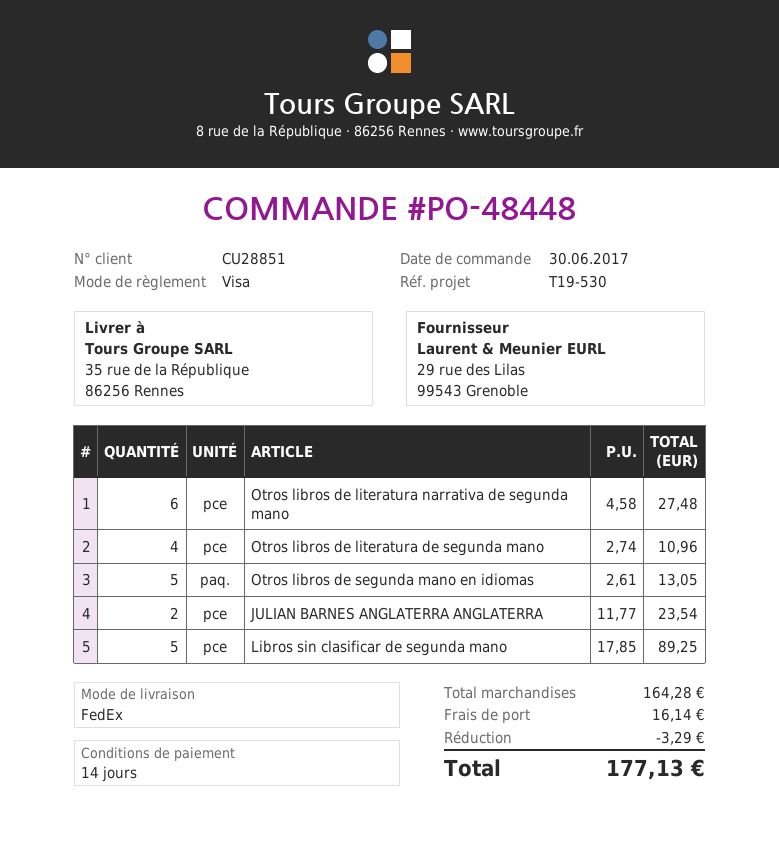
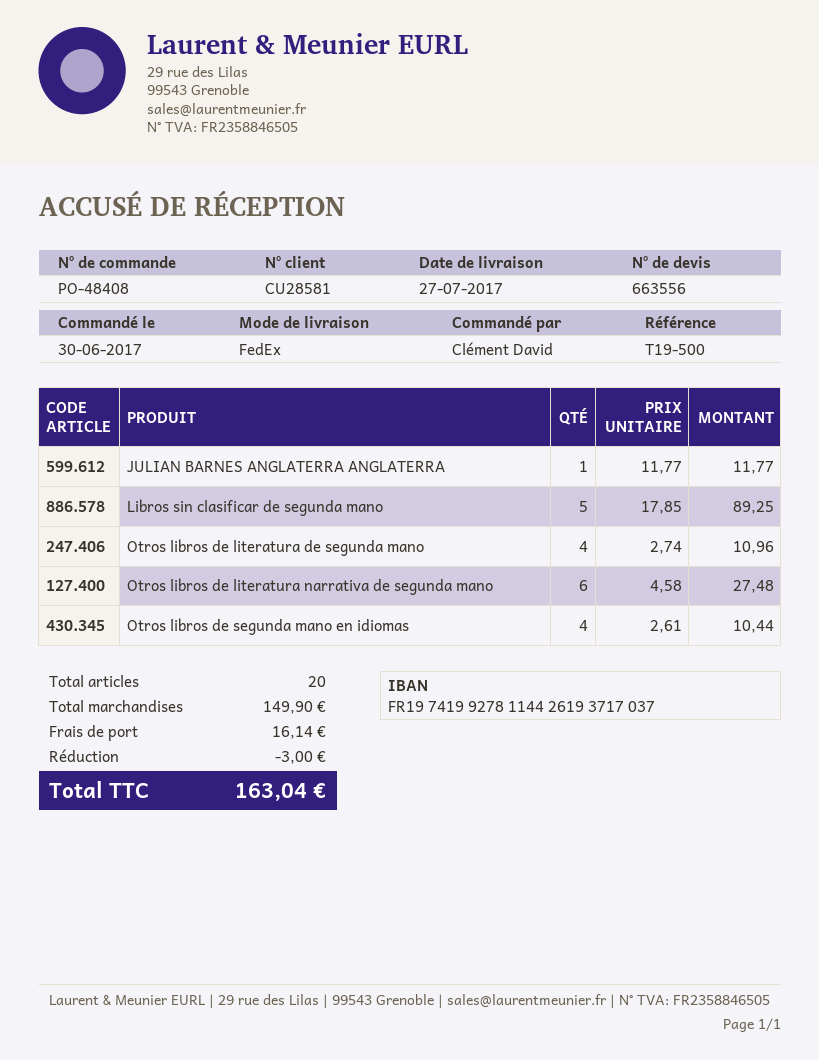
order number: PO-48448 -> PO-48408
customer number: CU28851 -> CU28581
reference: T19-530 -> T19-500
Otros libros de segunda mano en idiomas: 5 x 2.61 = 13.05 -> 4 x 2.61 = 10.44
JULIAN BARNES ANGLATERRA ANGLATERRA: 2 x 11.77 = 23.54 -> 1 x 11.77 = 11.77
subtotal: 164.28 -> 149.90
discount: 3.29 -> 3.00
total: 177.13 -> 163.04

